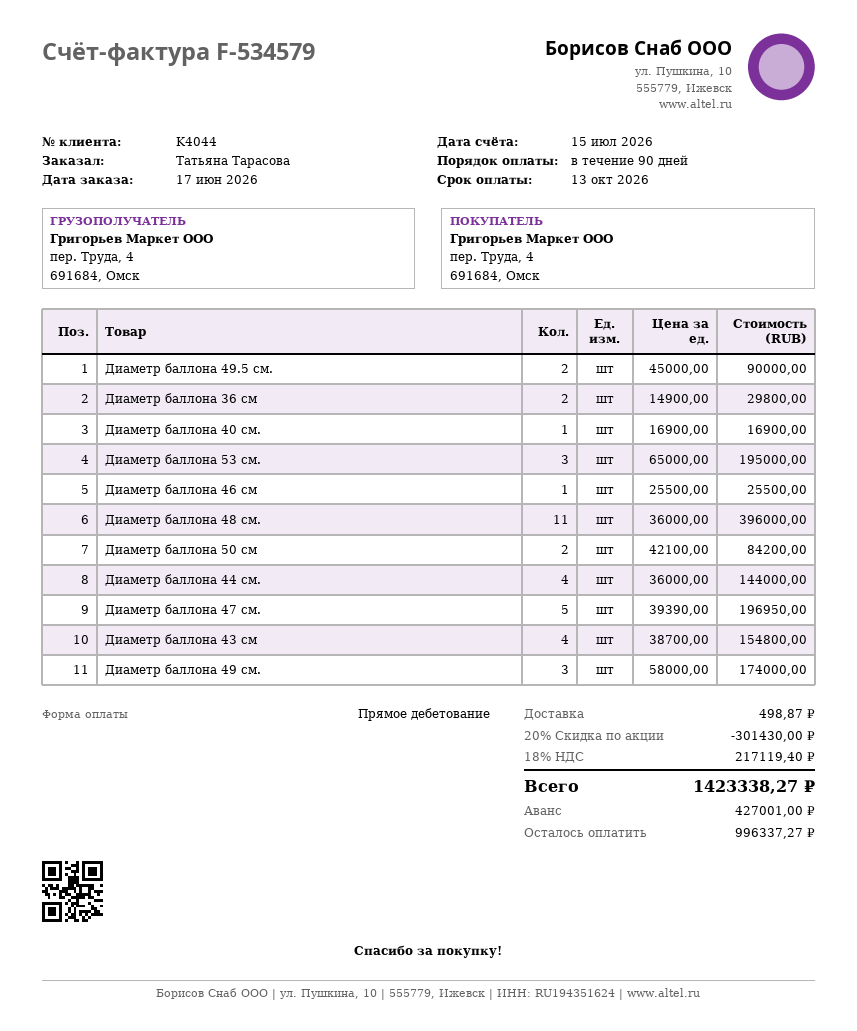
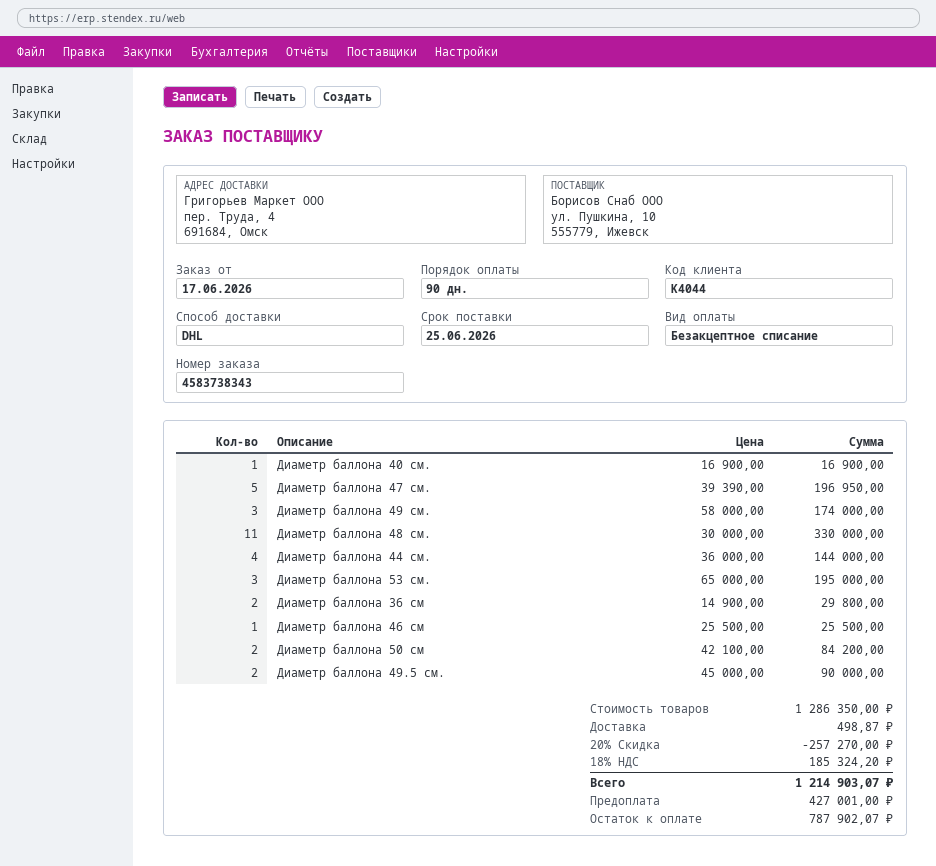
Диаметр баллона 48 см.: 11 x 36000.00 = 396000.00 -> 11 x 30000.00 = 330000.00
Диаметр баллона 43 см: 4 x 38700.00 = 154800.00 -> none
discount: 20% = 301430.00 -> 20% = 257270.00
tax: 18% = 217119.40 -> 18% = 185324.20
total: 1423338.27 -> 1214903.07
balance: 996337.27 -> 787902.07

